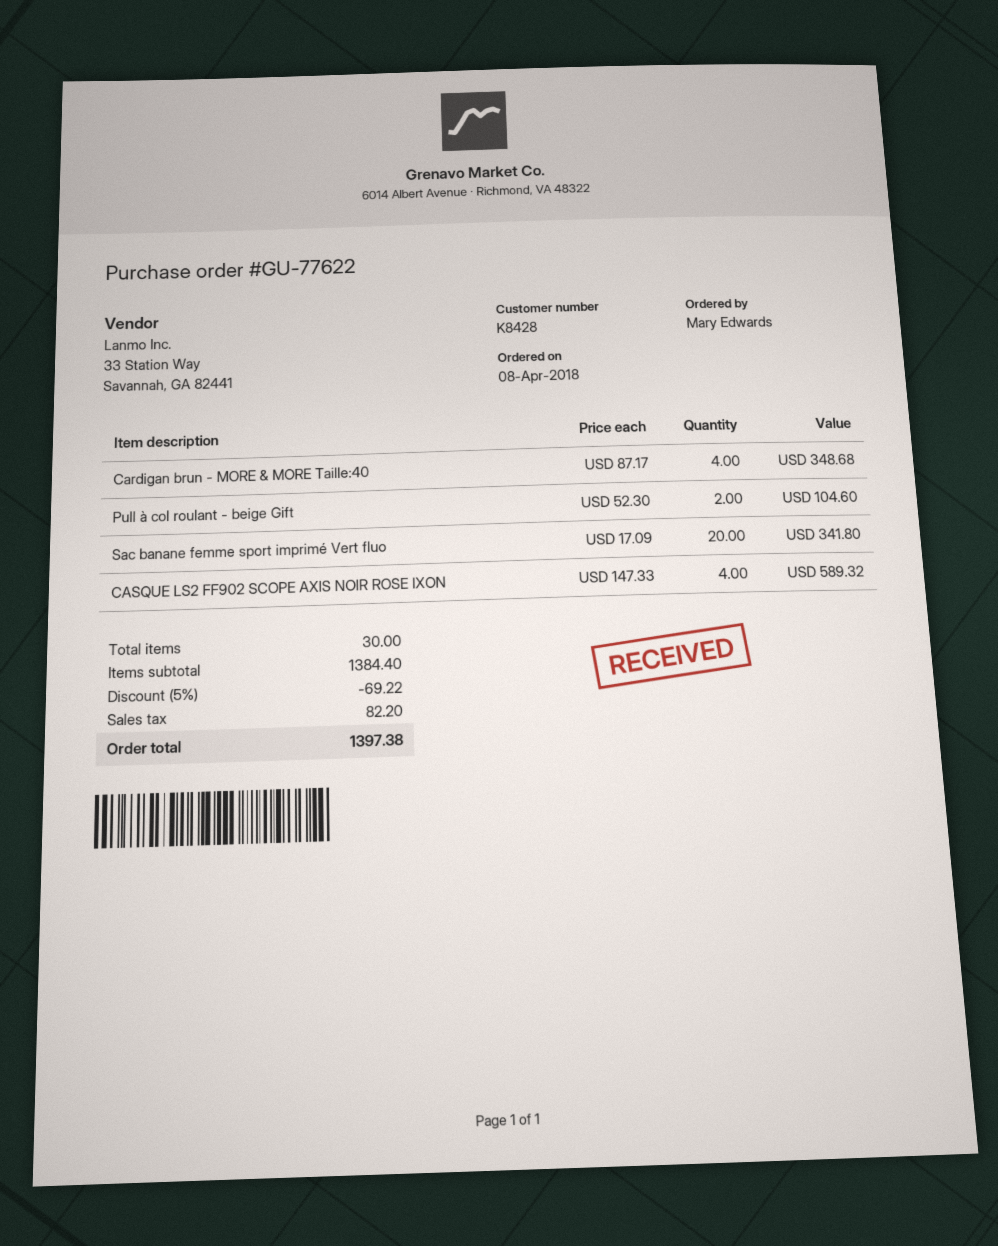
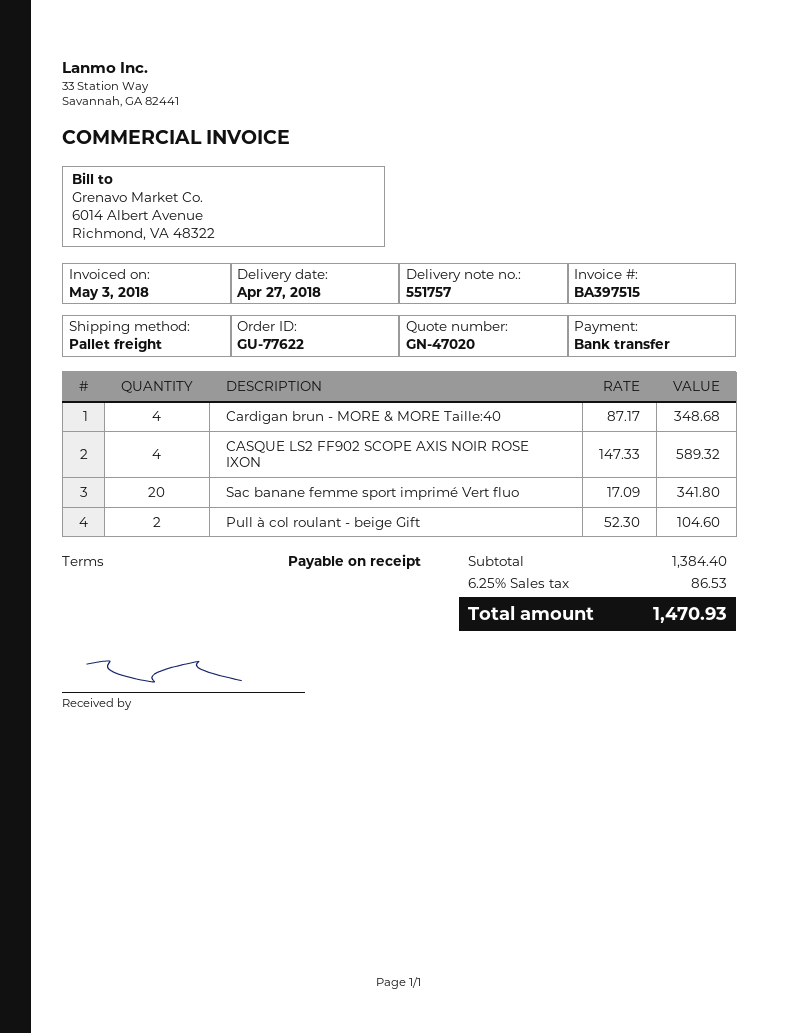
discount: 5% = 69.22 -> none
tax: 82.20 -> 86.53
total: 1397.38 -> 1470.93

